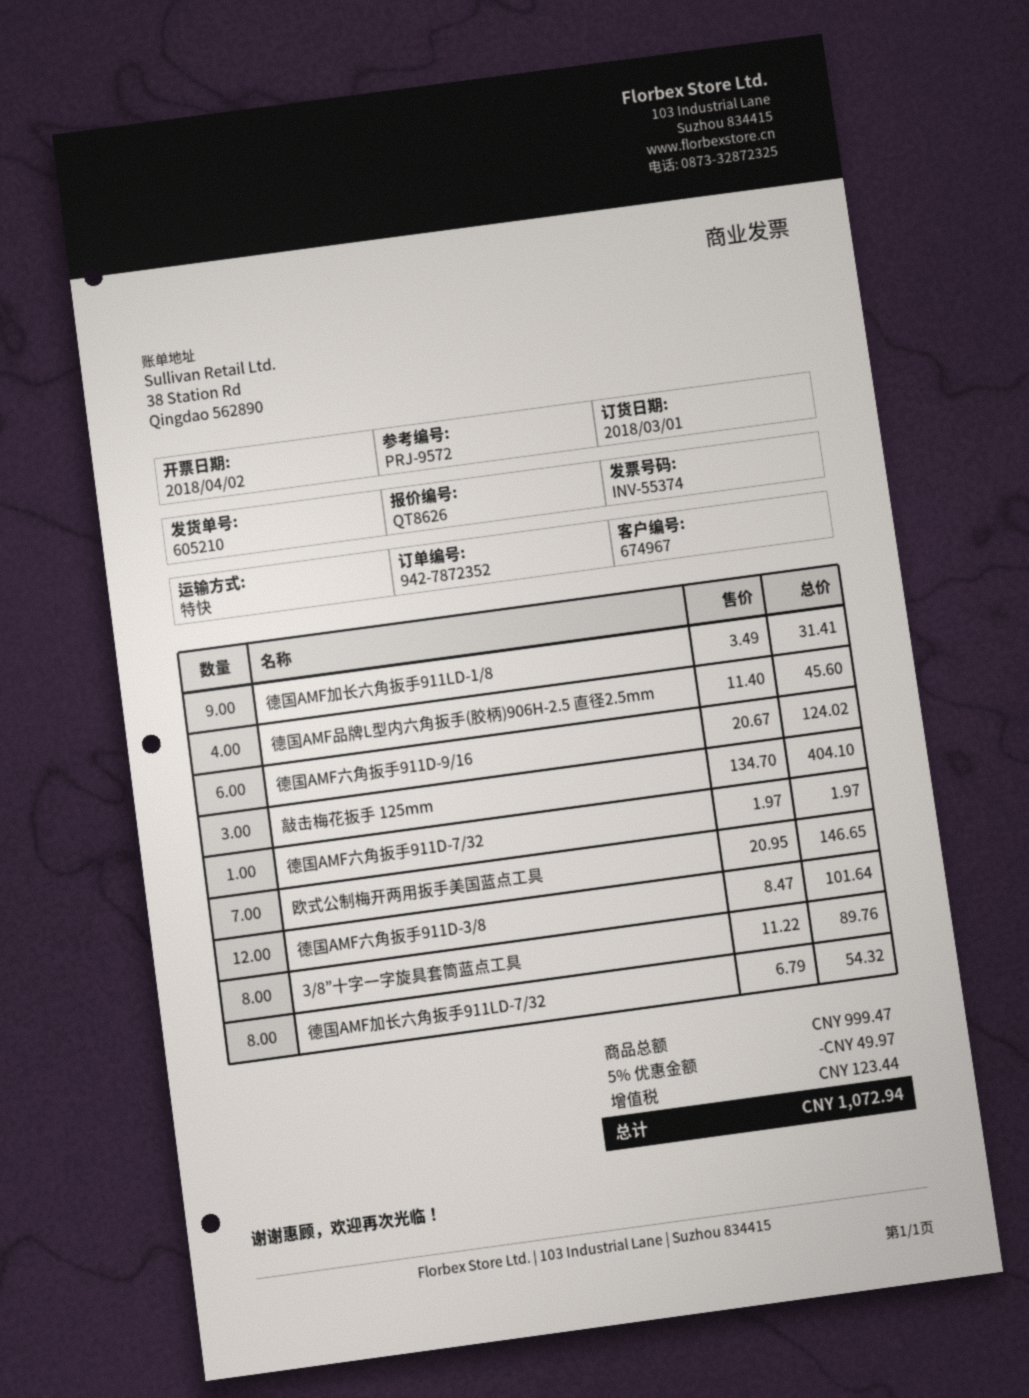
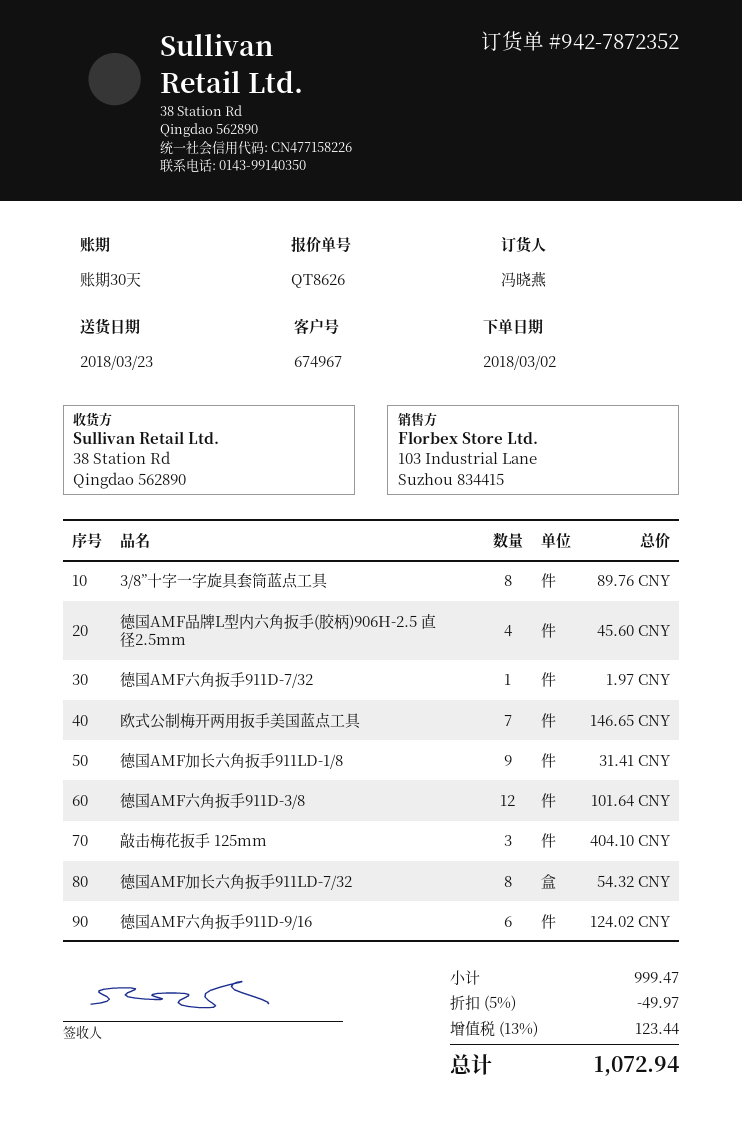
order date: 2018-03-01 -> 2018-03-02

